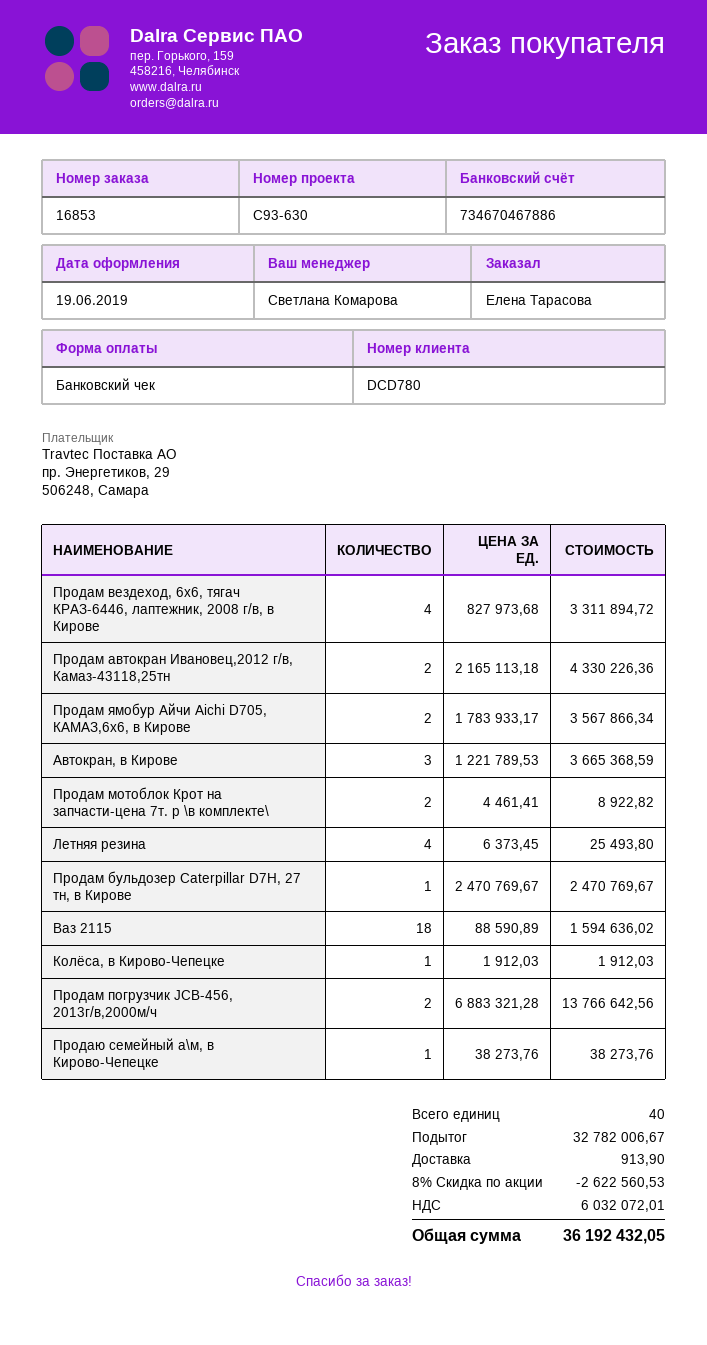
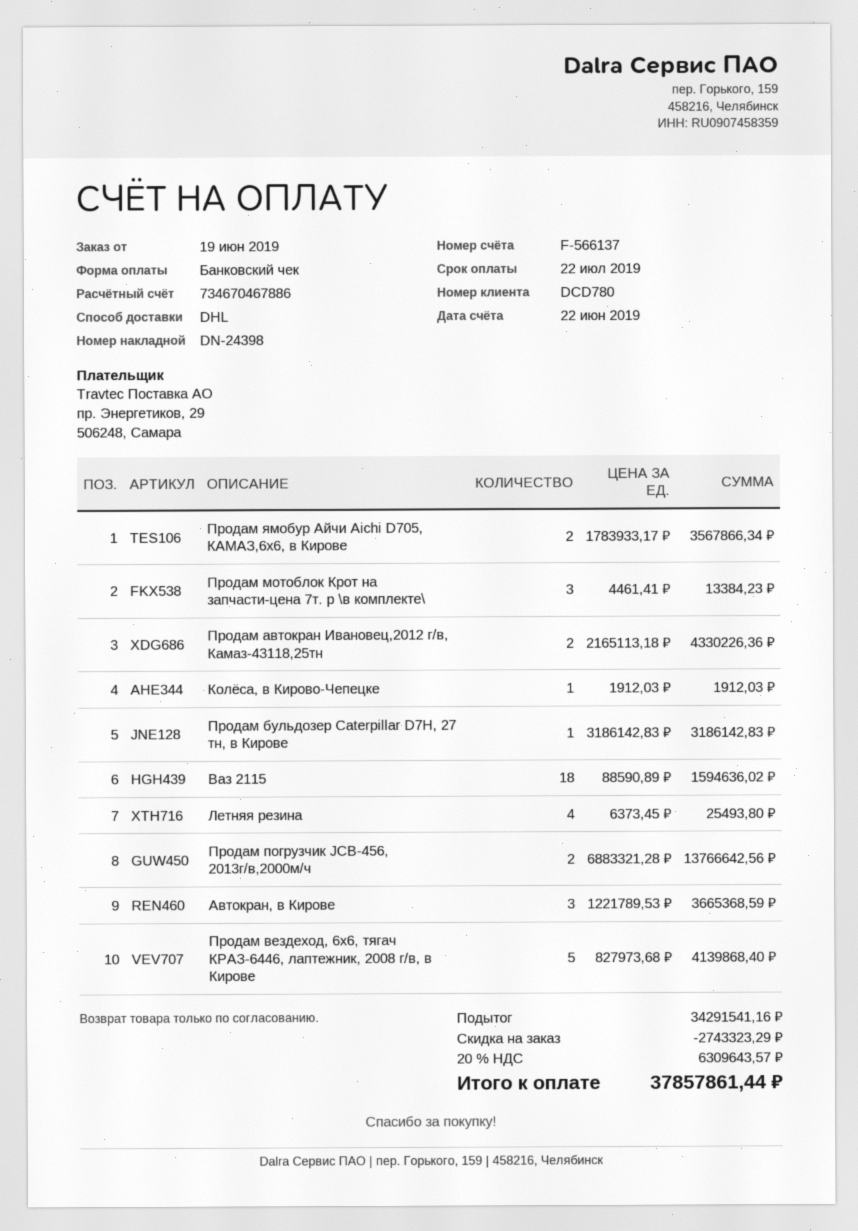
Продам вездеход, 6х6, тягач КРАЗ-6446, лаптежник, 2008 г/в, в Кирове: 4 x 827973.68 = 3311894.72 -> 5 x 827973.68 = 4139868.40
Продам мотоблок Крот на запчасти-цена 7т. р \в комплекте\: 2 x 4461.41 = 8922.82 -> 3 x 4461.41 = 13384.23
Продам бульдозер Caterpillar D7H, 27 тн, в Кирове: 1 x 2470769.67 = 2470769.67 -> 1 x 3186142.83 = 3186142.83
Продаю семейный а\м, в Кирово-Чепецке: 1 x 38273.76 = 38273.76 -> none
subtotal: 32782006.67 -> 34291541.16
discount: 2622560.53 -> 2743323.29
shipping: 913.90 -> none
tax: 6032072.01 -> 6309643.57
total: 36192432.05 -> 37857861.44

